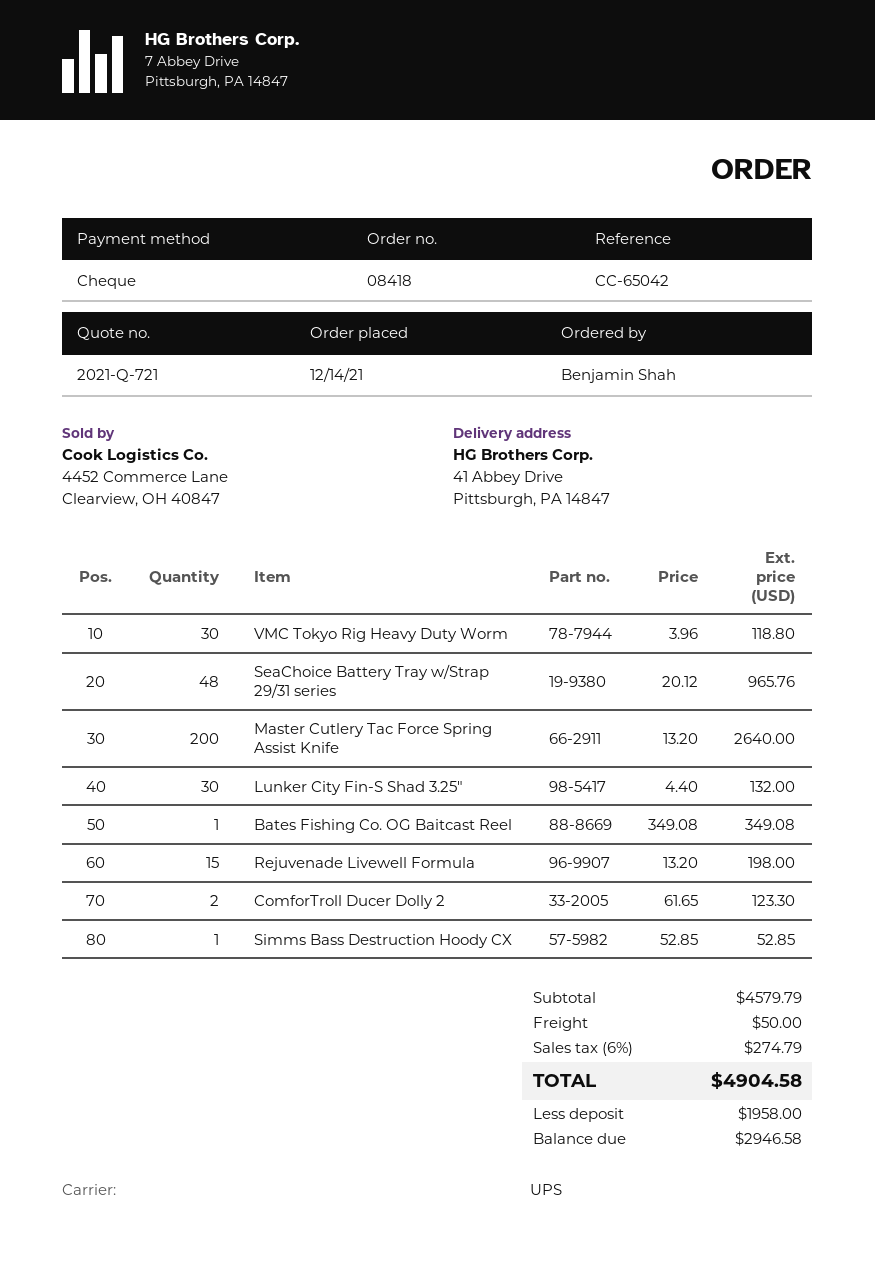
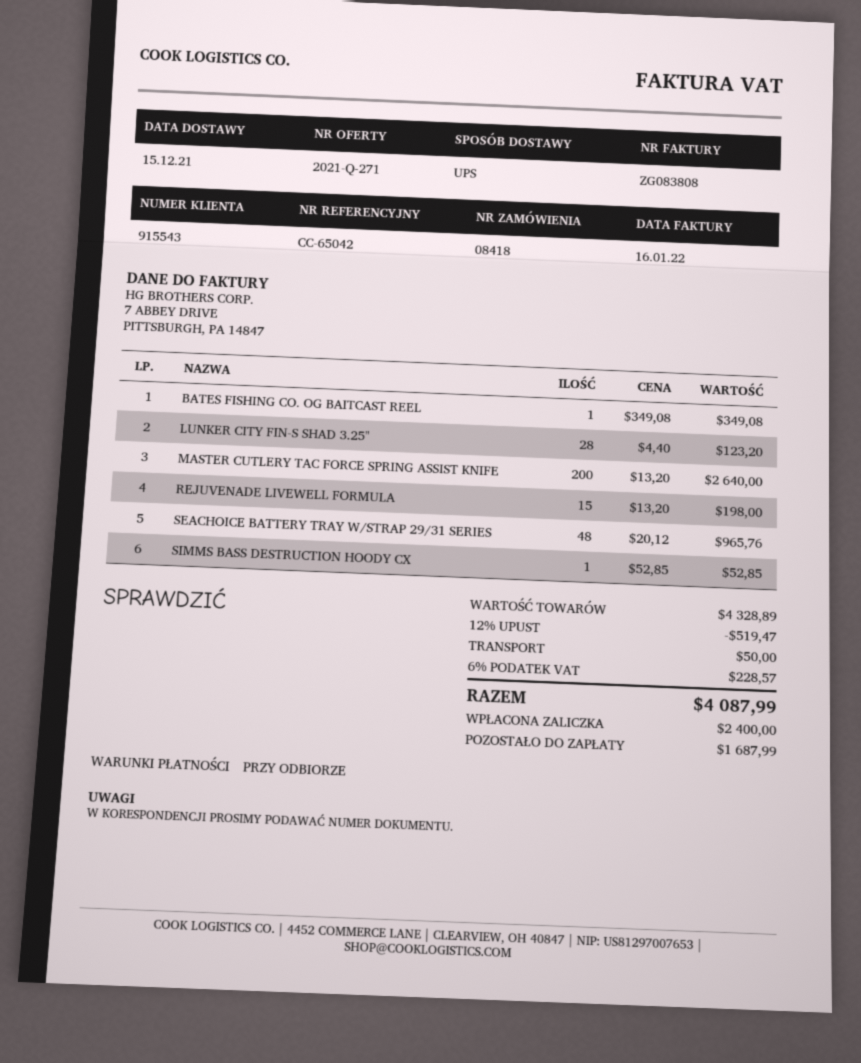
quote number: 2021-Q-721 -> 2021-Q-271
VMC Tokyo Rig Heavy Duty Worm: 30 x 3.96 = 118.80 -> none
Lunker City Fin-S Shad 3.25": 30 x 4.40 = 132.00 -> 28 x 4.40 = 123.20
ComforTroll Ducer Dolly 2: 2 x 61.65 = 123.30 -> none
subtotal: 4579.79 -> 4328.89
discount: none -> 12% = 519.47
tax: 6% = 274.79 -> 6% = 228.57
total: 4904.58 -> 4087.99
deposit: 1958.00 -> 2400.00
balance: 2946.58 -> 1687.99

